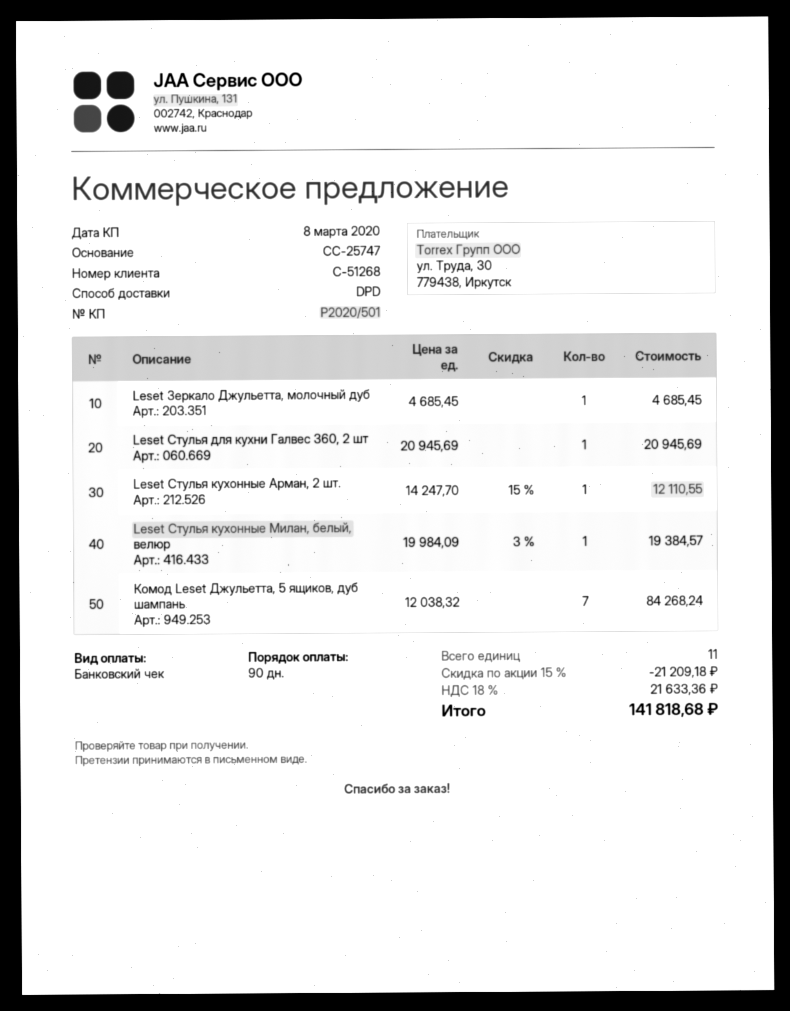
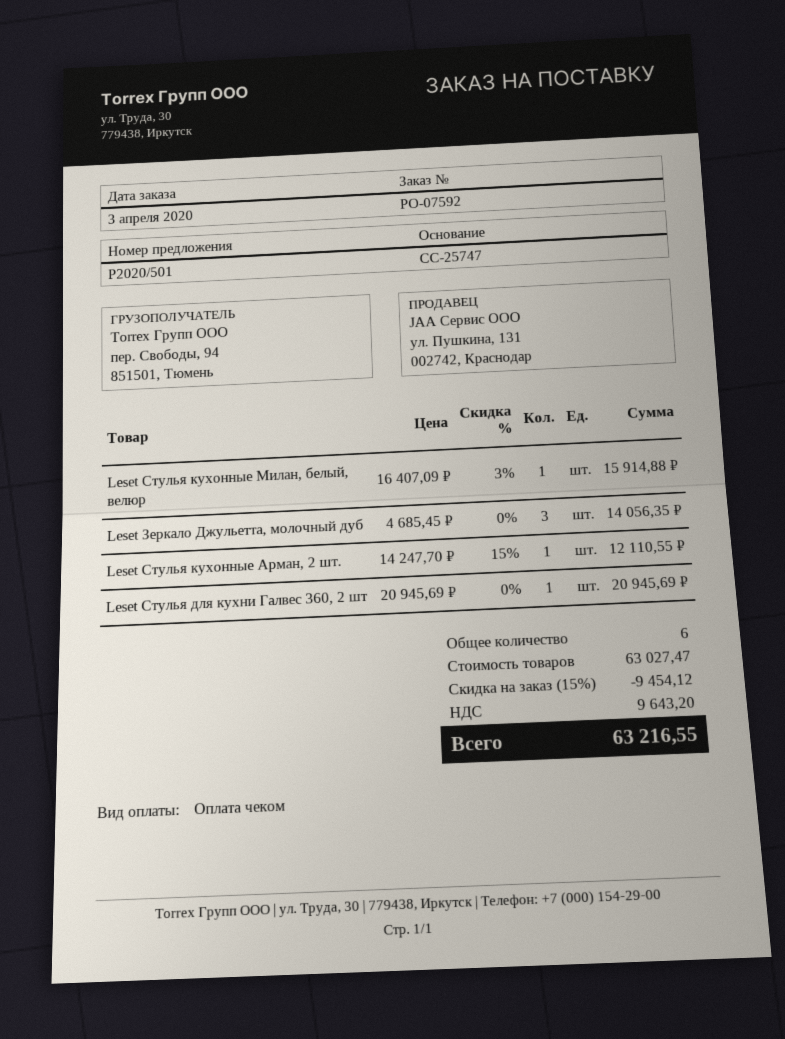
Leset Зеркало Джульетта, молочный дуб: 1 x 4685.45 = 4685.45 -> 3 x 4685.45 = 14056.35
Leset Стулья кухонные Милан, белый, велюр: 1 x 19984.09 - 3% = 19384.57 -> 1 x 16407.09 - 3% = 15914.88
Комод Leset Джульетта, 5 ящиков, дуб шампань: 7 x 12038.32 = 84268.24 -> none
total quantity: 11 -> 6
discount: 15% = 21209.18 -> 15% = 9454.12
tax: 21633.36 -> 9643.20
total: 141818.68 -> 63216.55

